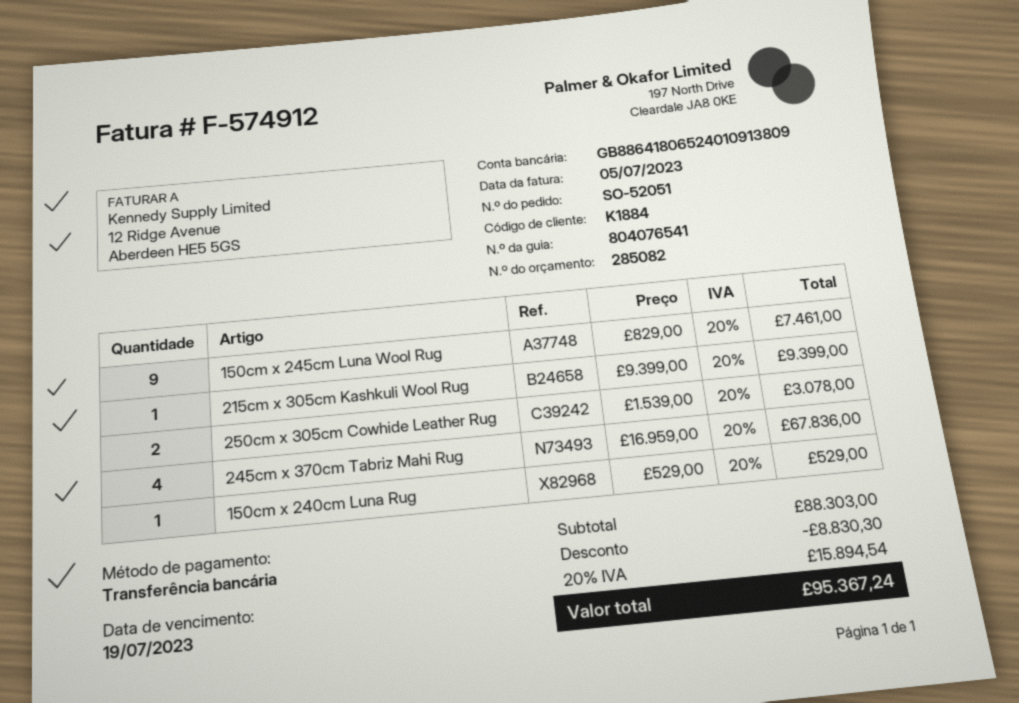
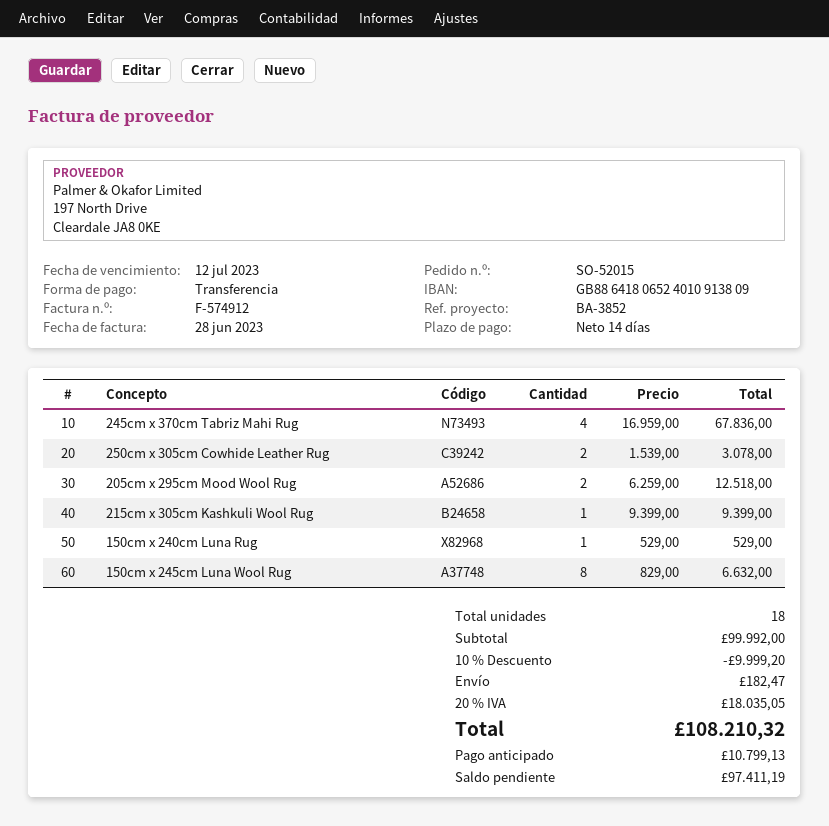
order number: SO-52051 -> SO-52015
invoice date: 2023-07-05 -> 2023-06-28
due date: 2023-07-19 -> 2023-07-12
150cm x 245cm Luna Wool Rug: 9 x 829.00 = 7461.00 -> 8 x 829.00 = 6632.00
205cm x 295cm Mood Wool Rug: none -> 2 x 6259.00 = 12518.00
subtotal: 88303.00 -> 99992.00
discount: 8830.30 -> 9999.20
shipping: none -> 182.47
tax: 20% = 15894.54 -> 20% = 18035.05
total: 95367.24 -> 108210.32

